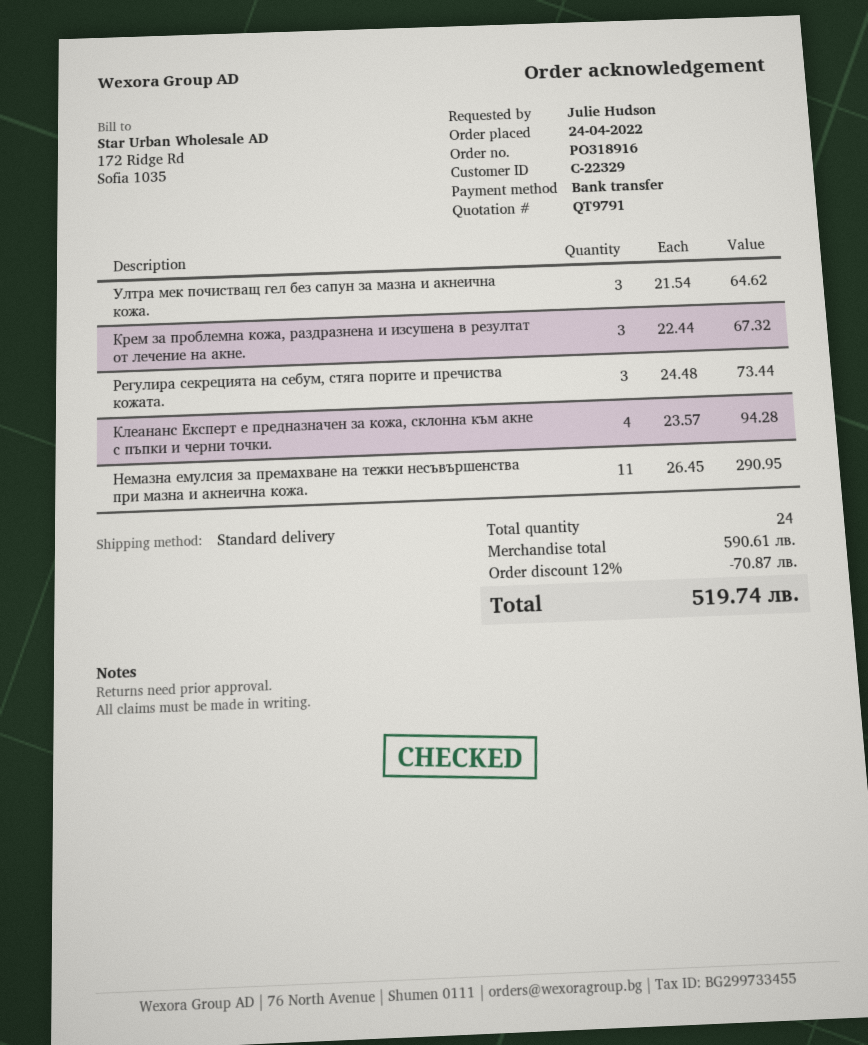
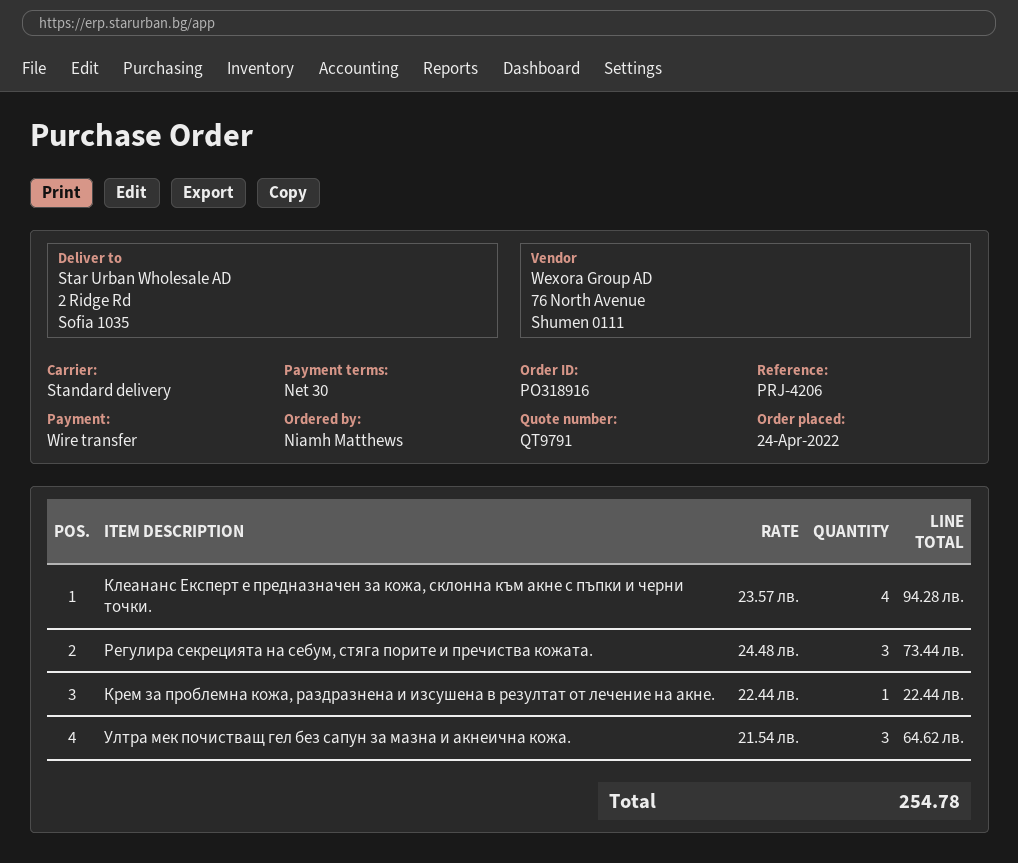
ordered by: Julie Hudson -> Niamh Matthews
Крем за проблемна кожа, раздразнена и изсушена в резултат от лечение на акне.: 3 x 22.44 = 67.32 -> 1 x 22.44 = 22.44
Немазна емулсия за премахване на тежки несъвършенства при мазна и акнеична кожа.: 11 x 26.45 = 290.95 -> none
discount: 12% = 70.87 -> none
total: 519.74 -> 254.78

